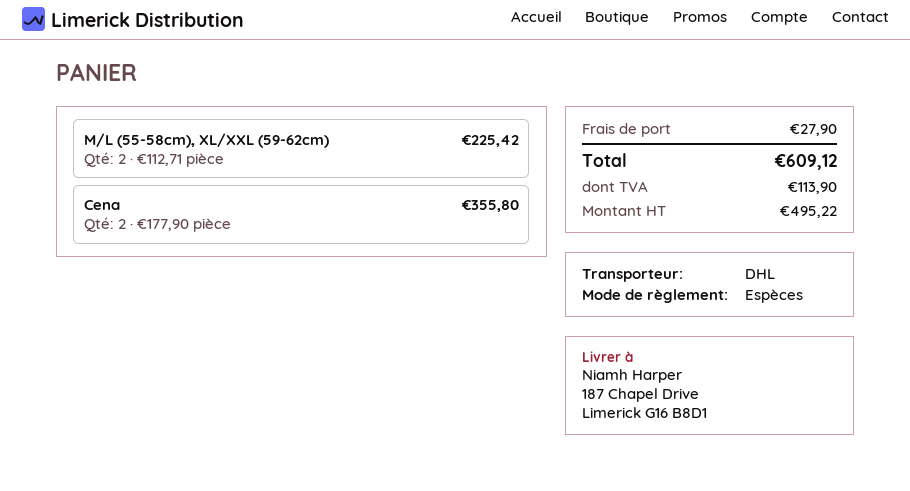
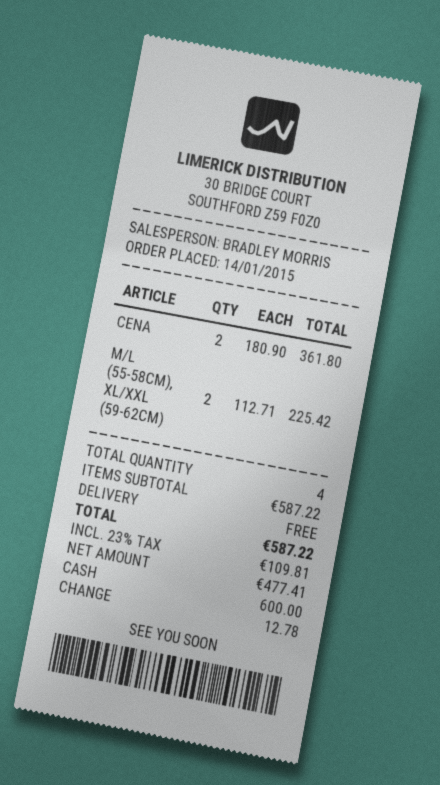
Cena: 2 x 177.90 = 355.80 -> 2 x 180.90 = 361.80
shipping: 27.90 -> 0.00
net: 495.22 -> 477.41
tax: 113.90 -> 109.81
total: 609.12 -> 587.22

